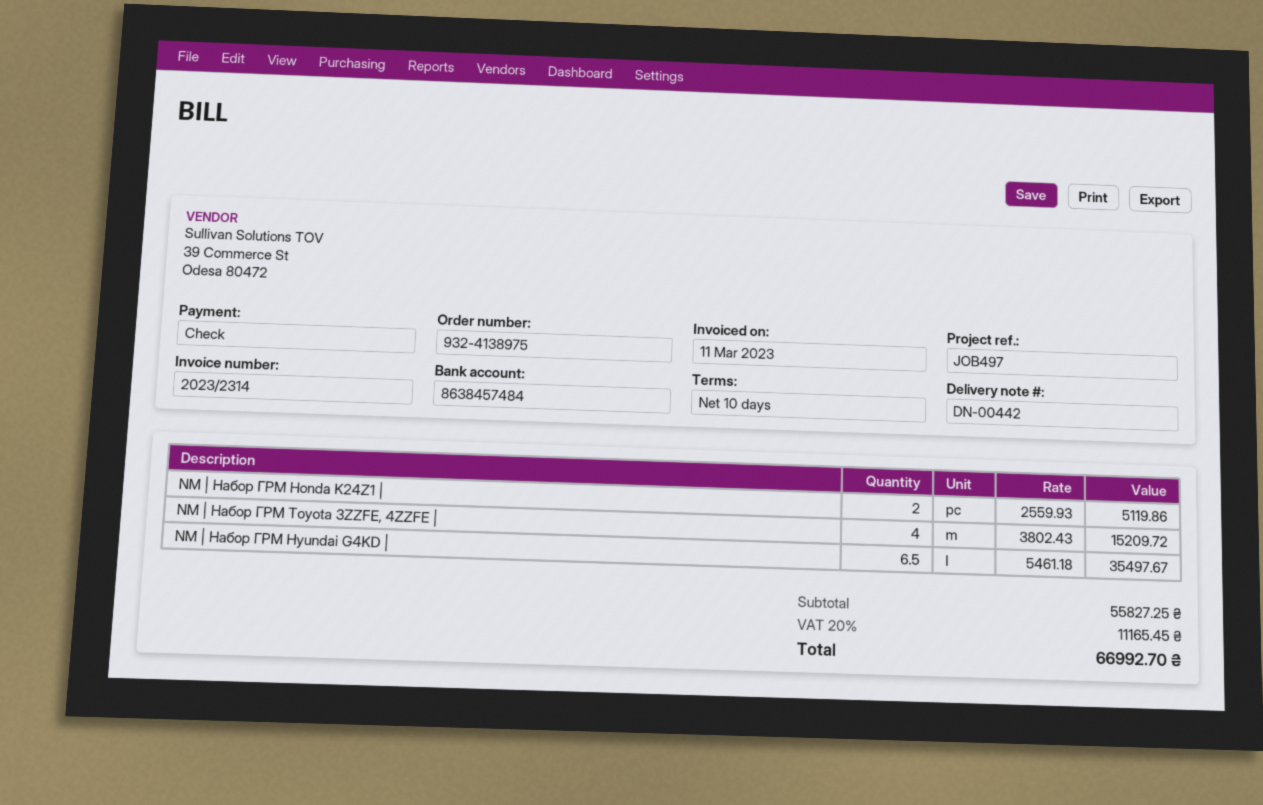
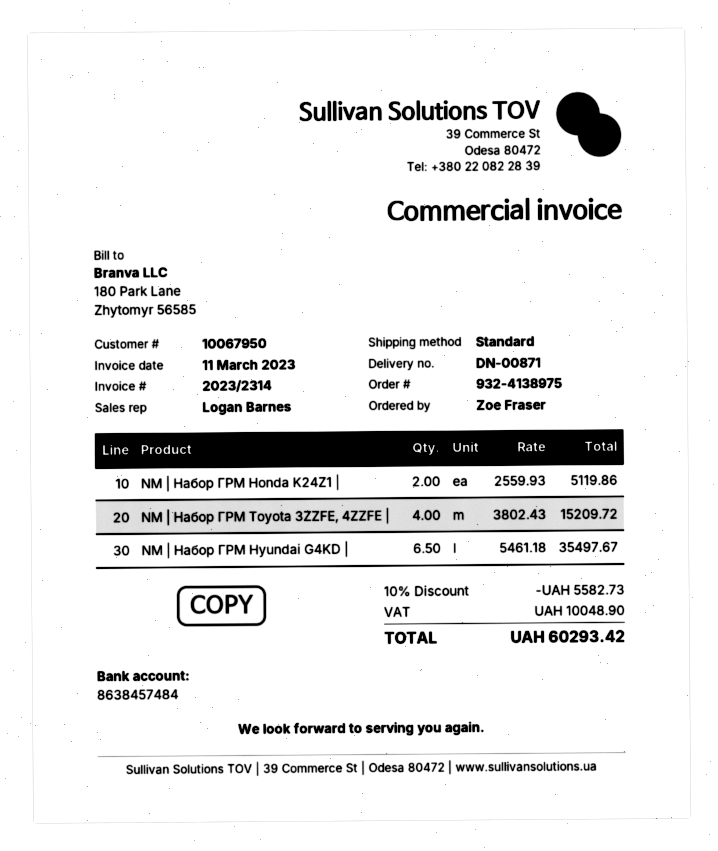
delivery note number: DN-00442 -> DN-00871
discount: none -> 10% = 5582.73
tax: 11165.45 -> 10048.90
total: 66992.70 -> 60293.42

